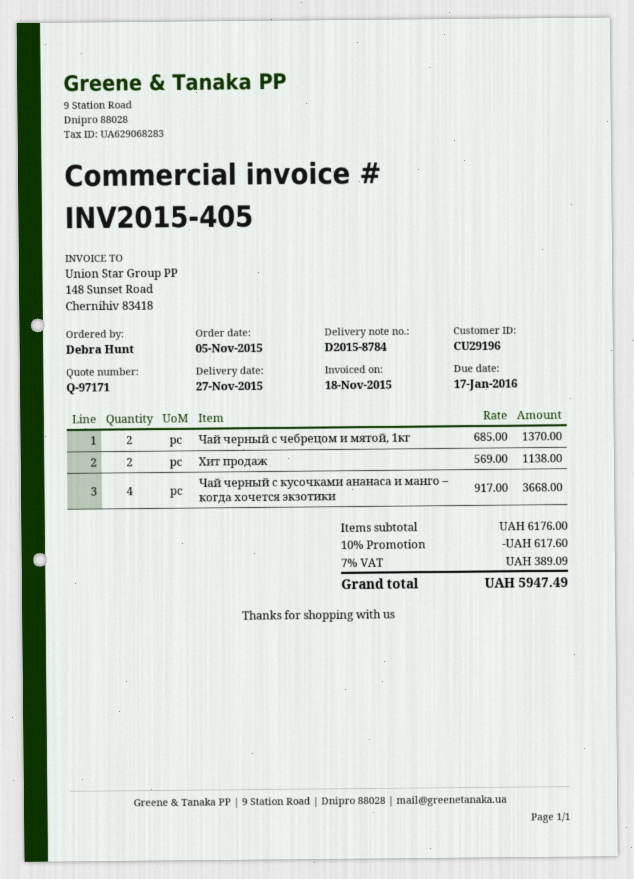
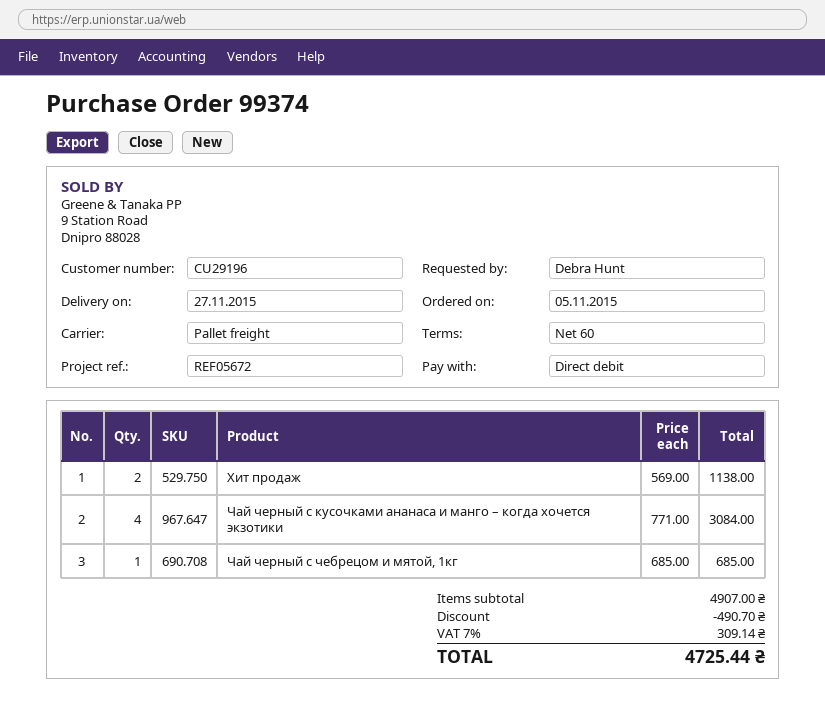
Чай черный с чебрецом и мятой, 1кг: 2 x 685.00 = 1370.00 -> 1 x 685.00 = 685.00
Чай черный с кусочками ананаса и манго – когда хочется экзотики: 4 x 917.00 = 3668.00 -> 4 x 771.00 = 3084.00
subtotal: 6176.00 -> 4907.00
discount: 617.60 -> 490.70
tax: 7% = 389.09 -> 7% = 309.14
total: 5947.49 -> 4725.44

